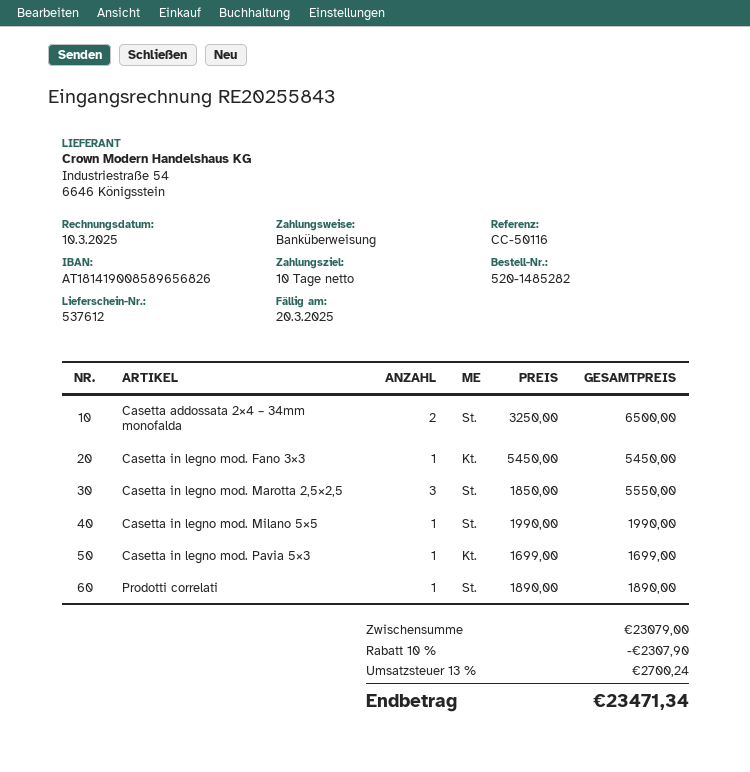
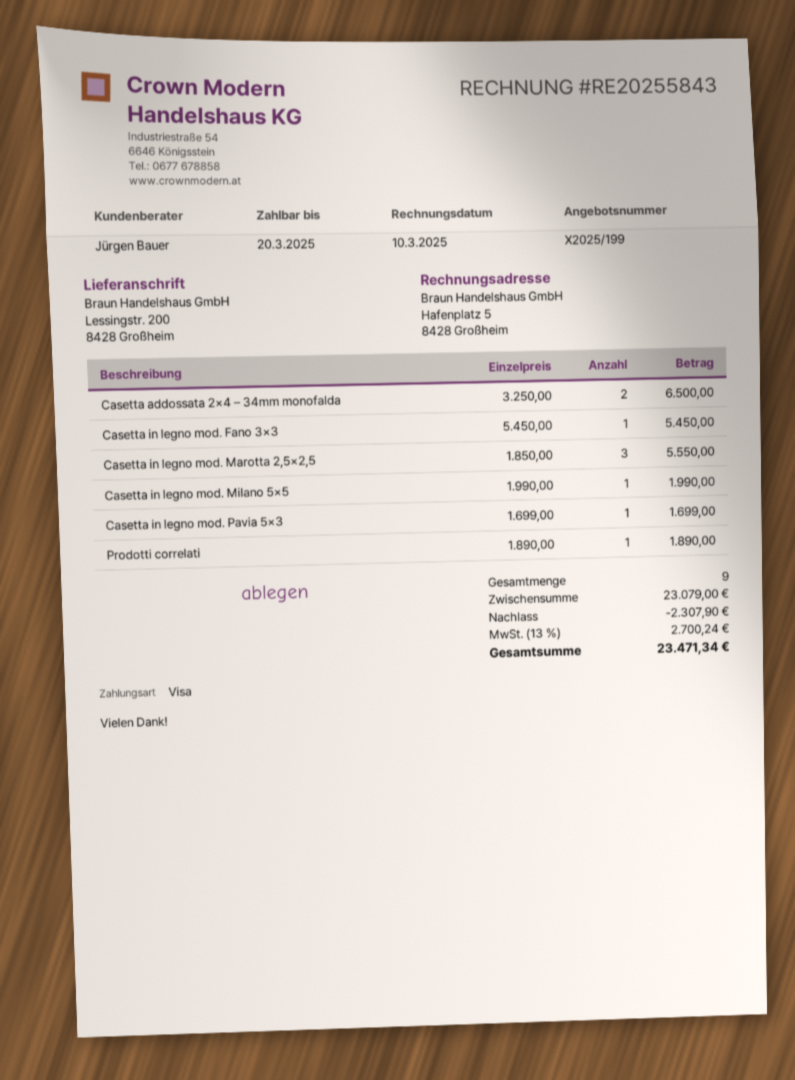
payment method: bank transfer -> Visa

